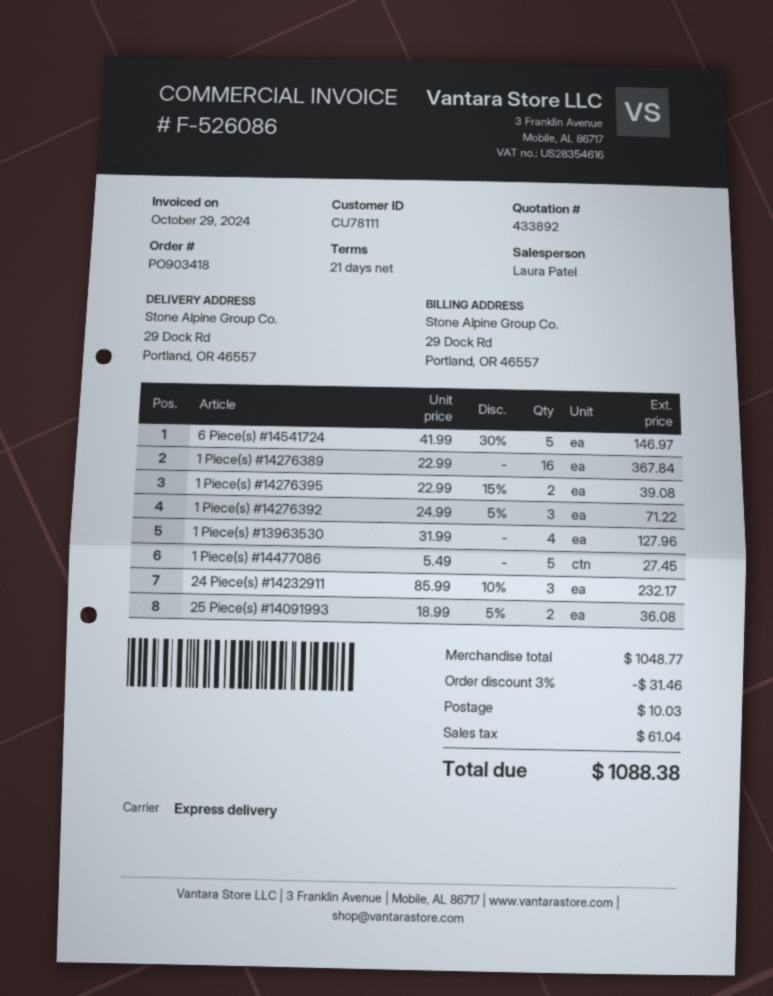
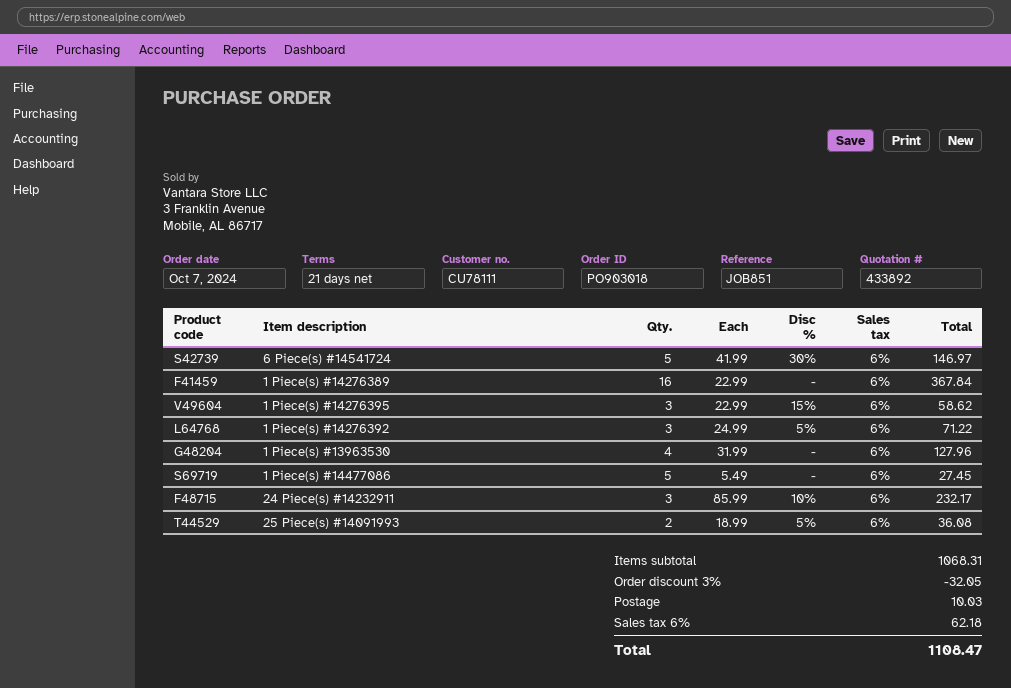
order number: PO903418 -> PO903018
1 Piece(s) #14276395: 2 x 22.99 - 15% = 39.08 -> 3 x 22.99 - 15% = 58.62
subtotal: 1048.77 -> 1068.31
discount: 3% = 31.46 -> 3% = 32.05
tax: 61.04 -> 62.18
total: 1088.38 -> 1108.47

